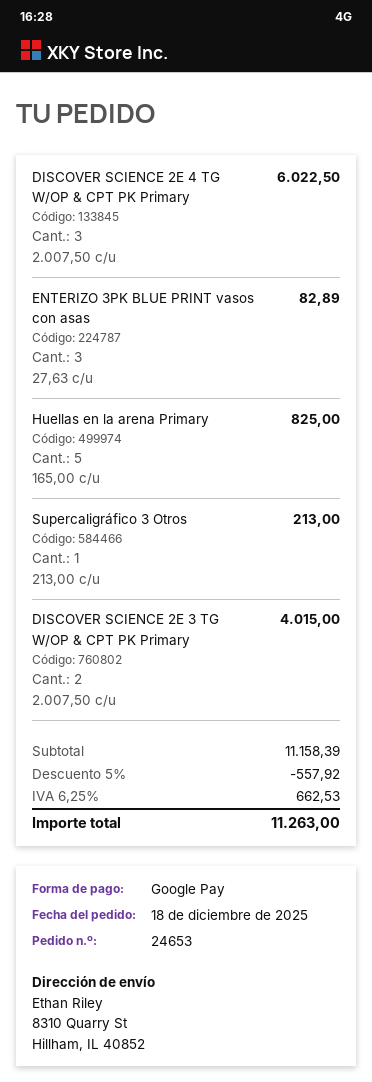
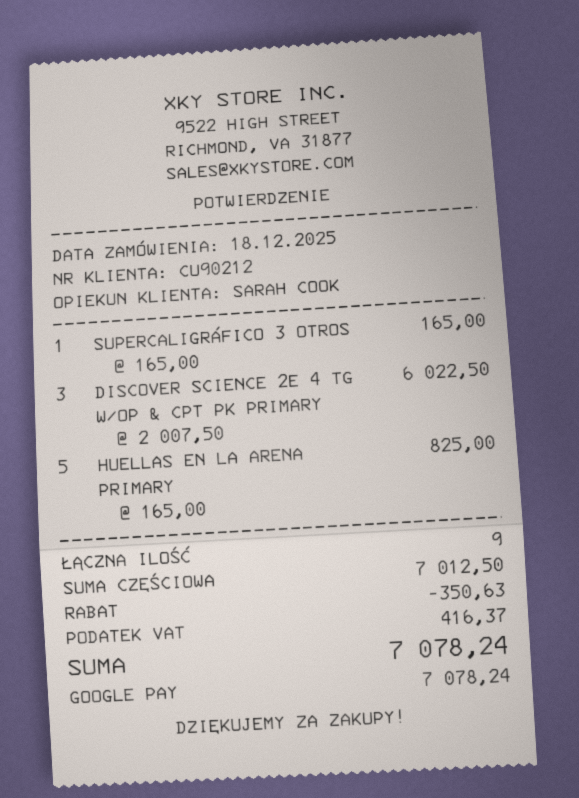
ENTERIZO 3PK BLUE PRINT vasos con asas: 3 x 27.63 = 82.89 -> none
Supercaligráfico 3 Otros: 1 x 213.00 = 213.00 -> 1 x 165.00 = 165.00
DISCOVER SCIENCE 2E 3 TG W/OP & CPT PK Primary: 2 x 2007.50 = 4015.00 -> none
subtotal: 11158.39 -> 7012.50
discount: 557.92 -> 350.63
tax: 662.53 -> 416.37
total: 11263.00 -> 7078.24

